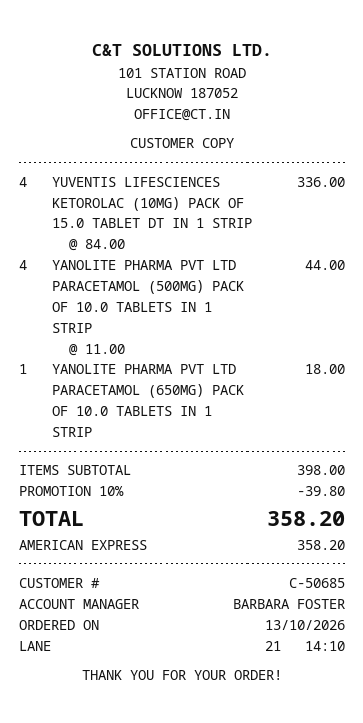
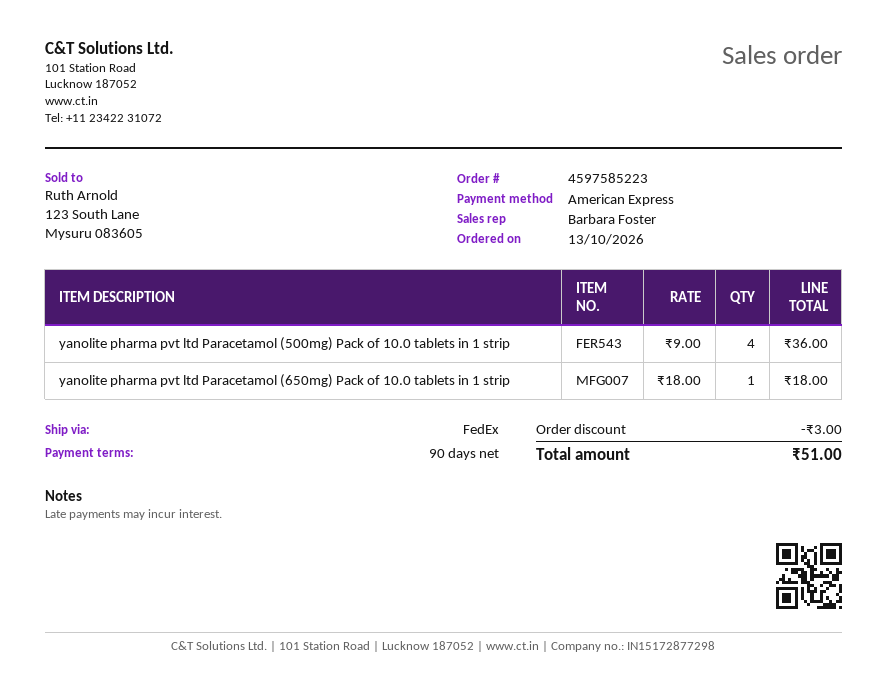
YUVENTIS LIFESCIENCES KETOROLAC (10MG) PACK OF 15.0 TABLET DT IN 1 STRIP: 4 x 84.00 = 336.00 -> none
YANOLITE PHARMA PVT LTD PARACETAMOL (500MG) PACK OF 10.0 TABLETS IN 1 STRIP: 4 x 11.00 = 44.00 -> 4 x 9.00 = 36.00
discount: 39.80 -> 3.00
total: 358.20 -> 51.00

